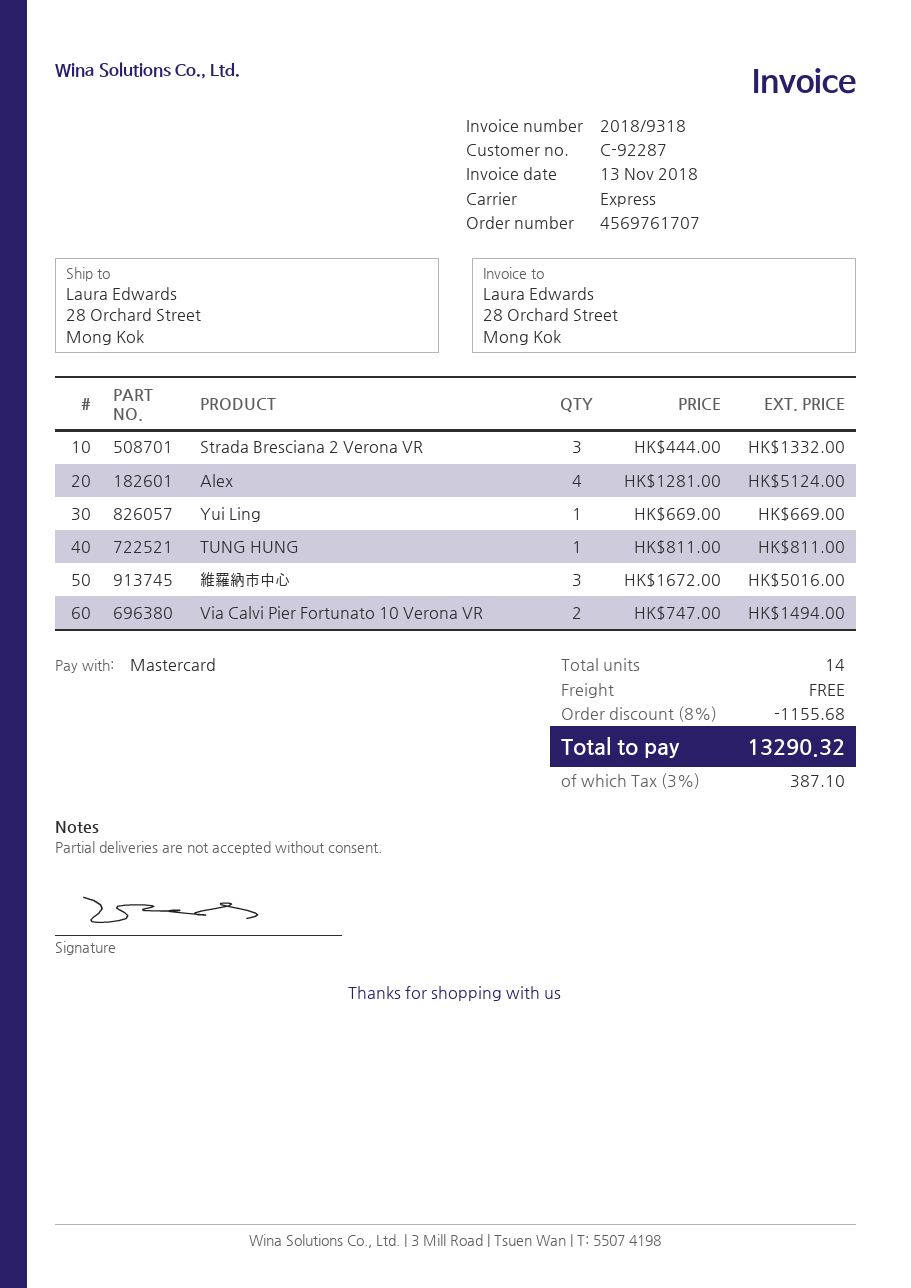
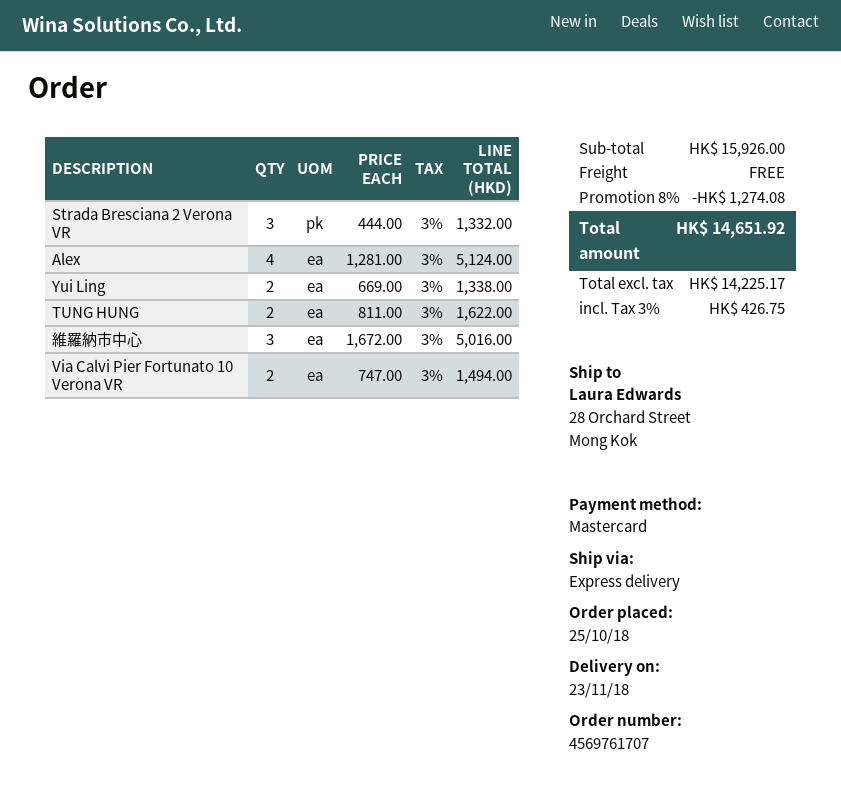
Yui Ling: 1 x 669.00 = 669.00 -> 2 x 669.00 = 1338.00
TUNG HUNG: 1 x 811.00 = 811.00 -> 2 x 811.00 = 1622.00
discount: 8% = 1155.68 -> 8% = 1274.08
tax: 3% = 387.10 -> 3% = 426.75
total: 13290.32 -> 14651.92

